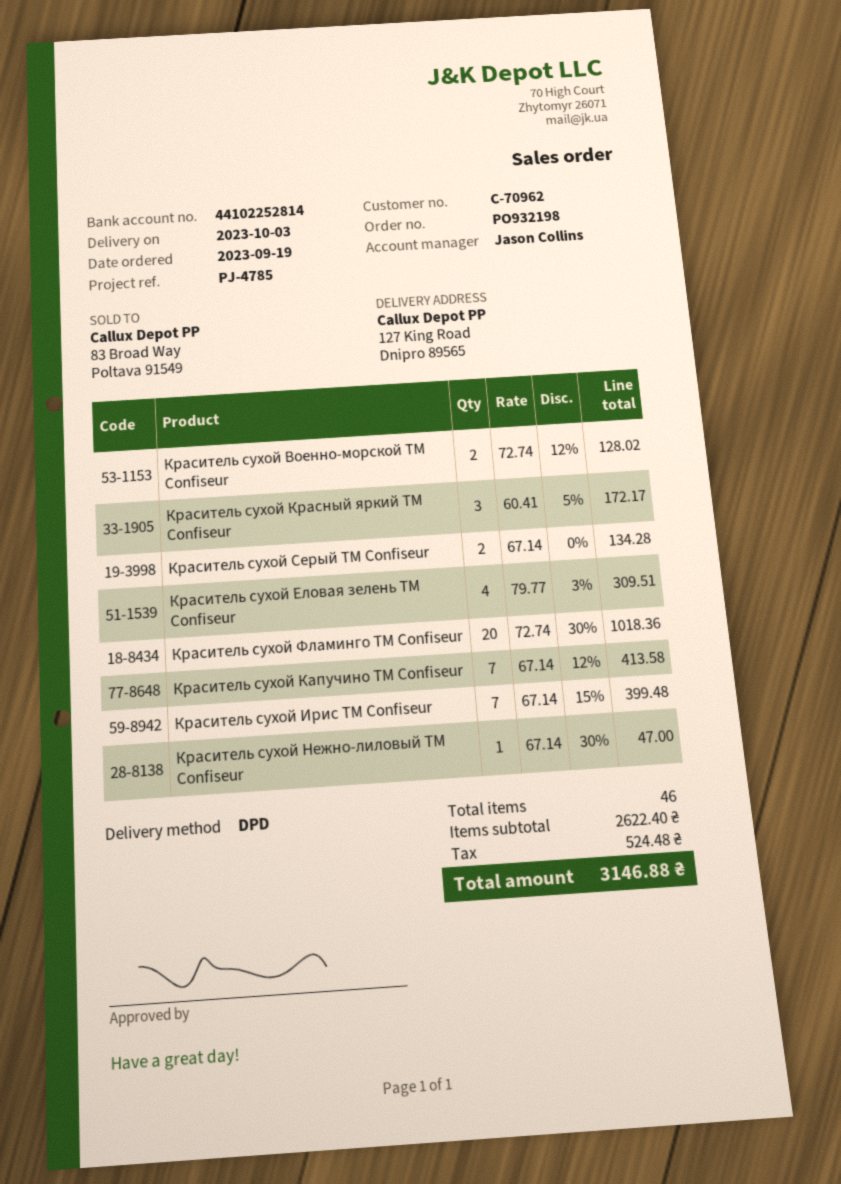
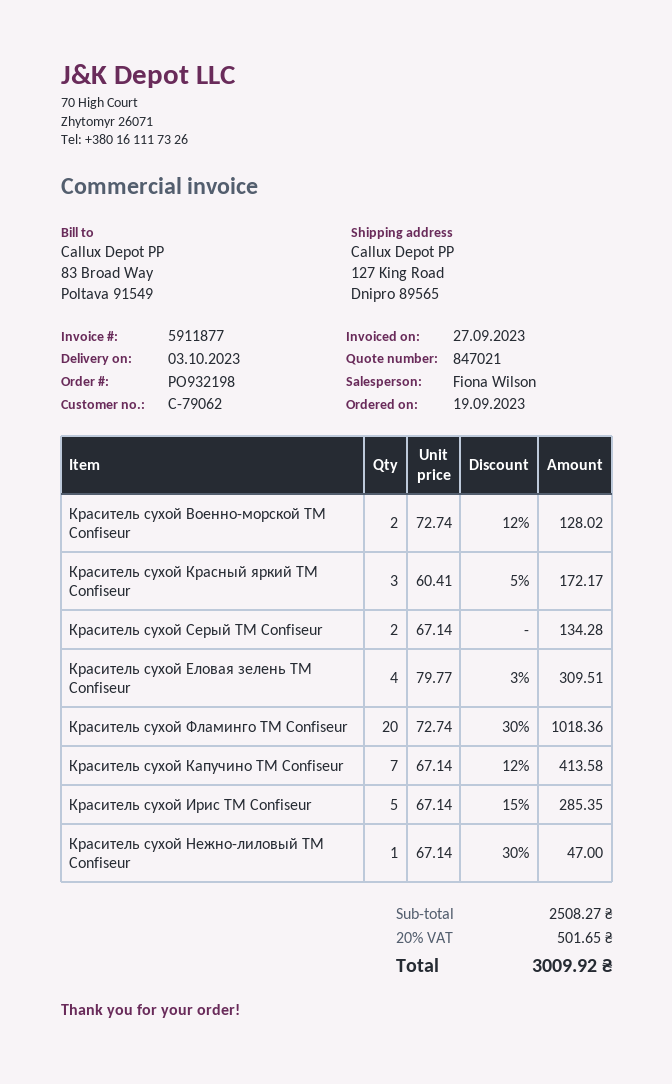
customer number: C-70962 -> C-79062
sales rep: Jason Collins -> Fiona Wilson
Краситель сухой Ирис ТМ Confiseur: 7 x 67.14 - 15% = 399.48 -> 5 x 67.14 - 15% = 285.35
subtotal: 2622.40 -> 2508.27
tax: 524.48 -> 501.65
total: 3146.88 -> 3009.92

